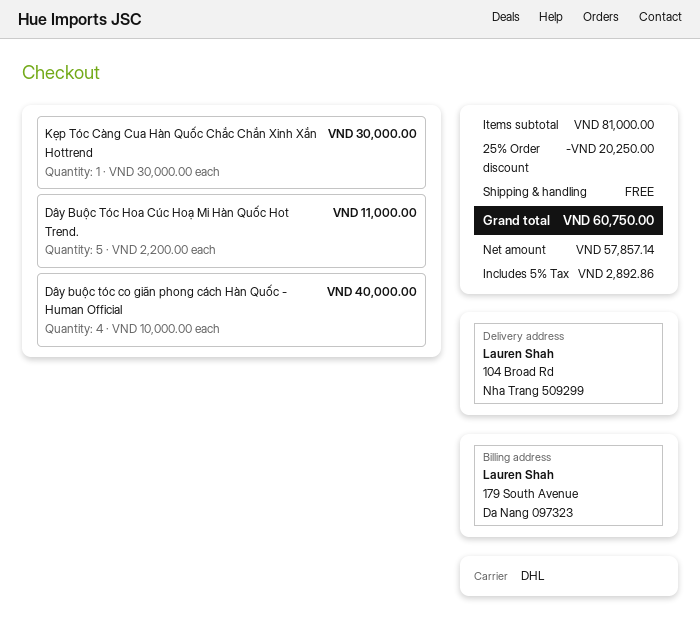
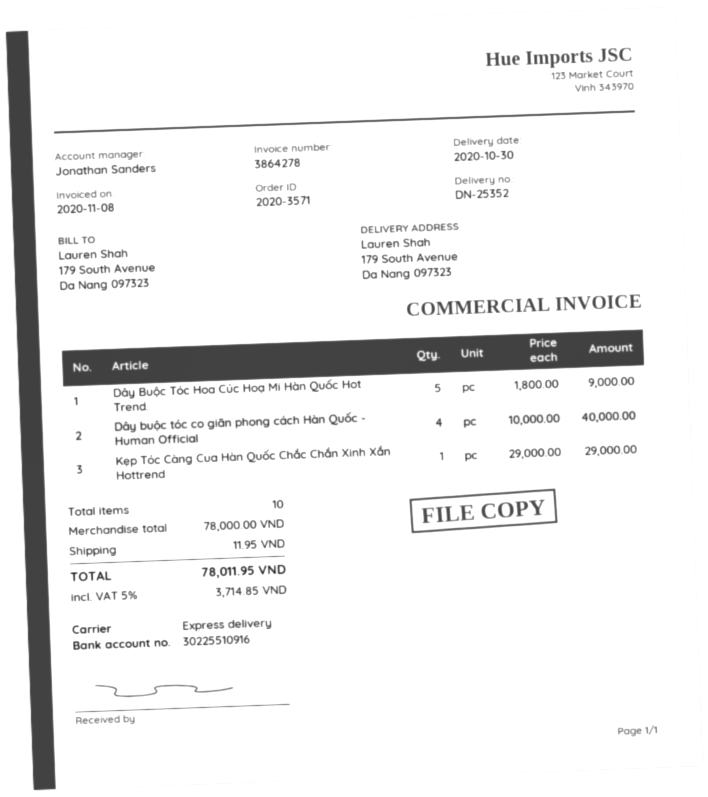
shipping method: DHL -> express
ship to: 104 Broad Rd, Nha Trang 509299 -> 179 South Avenue, Da Nang 097323
Kẹp Tóc Càng Cua Hàn Quốc Chắc Chắn Xinh Xắn Hottrend: 1 x 30000.00 = 30000.00 -> 1 x 29000.00 = 29000.00
Dây Buộc Tóc Hoa Cúc Hoạ Mi Hàn Quốc Hot Trend.: 5 x 2200.00 = 11000.00 -> 5 x 1800.00 = 9000.00
subtotal: 81000.00 -> 78000.00
discount: 25% = 20250.00 -> none
shipping: 0.00 -> 11.95
tax: 5% = 2892.86 -> 5% = 3714.85
total: 60750.00 -> 78011.95

